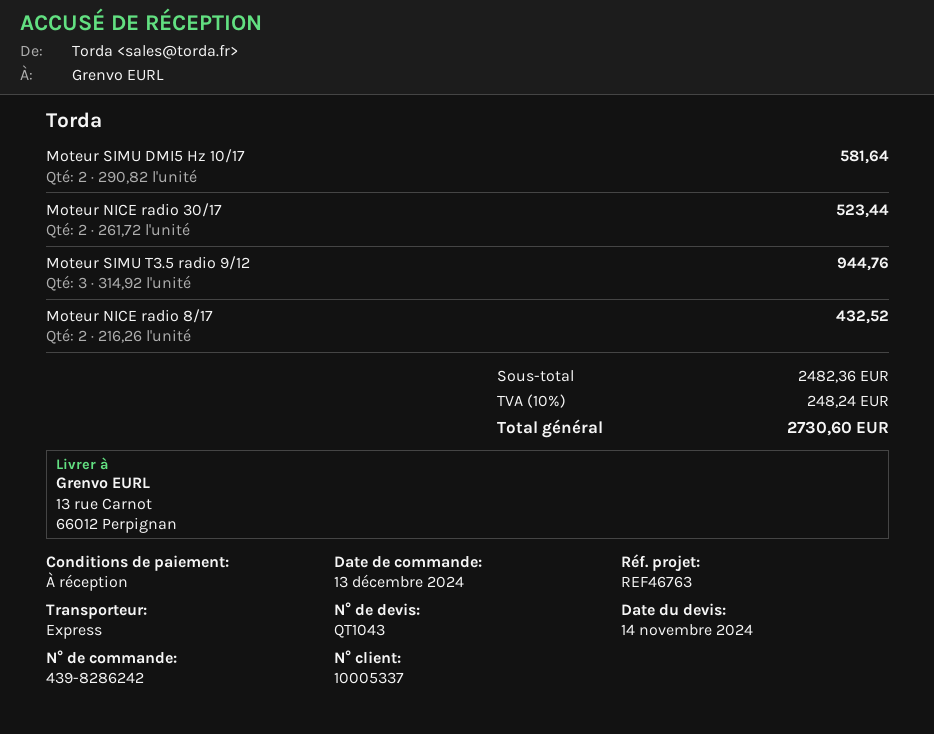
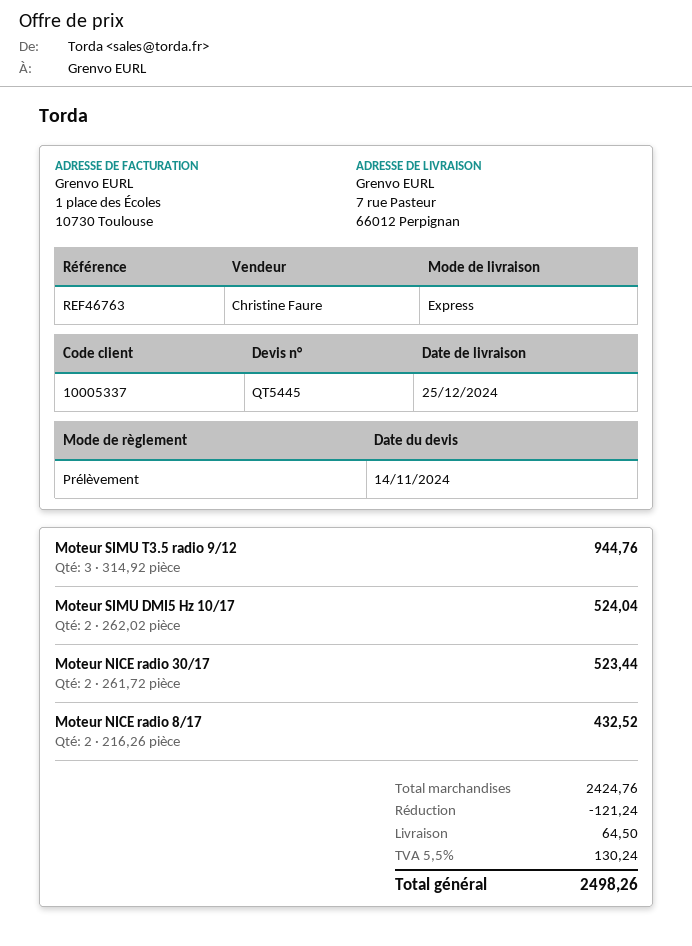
quote number: QT1043 -> QT5445
ship to: 13 rue Carnot, 66012 Perpignan -> 7 rue Pasteur, 66012 Perpignan
Moteur SIMU DMI5 Hz 10/17: 2 x 290.82 = 581.64 -> 2 x 262.02 = 524.04
subtotal: 2482.36 -> 2424.76
discount: none -> 121.24
shipping: none -> 64.50
tax: 10% = 248.24 -> 5.5% = 130.24
total: 2730.60 -> 2498.26

